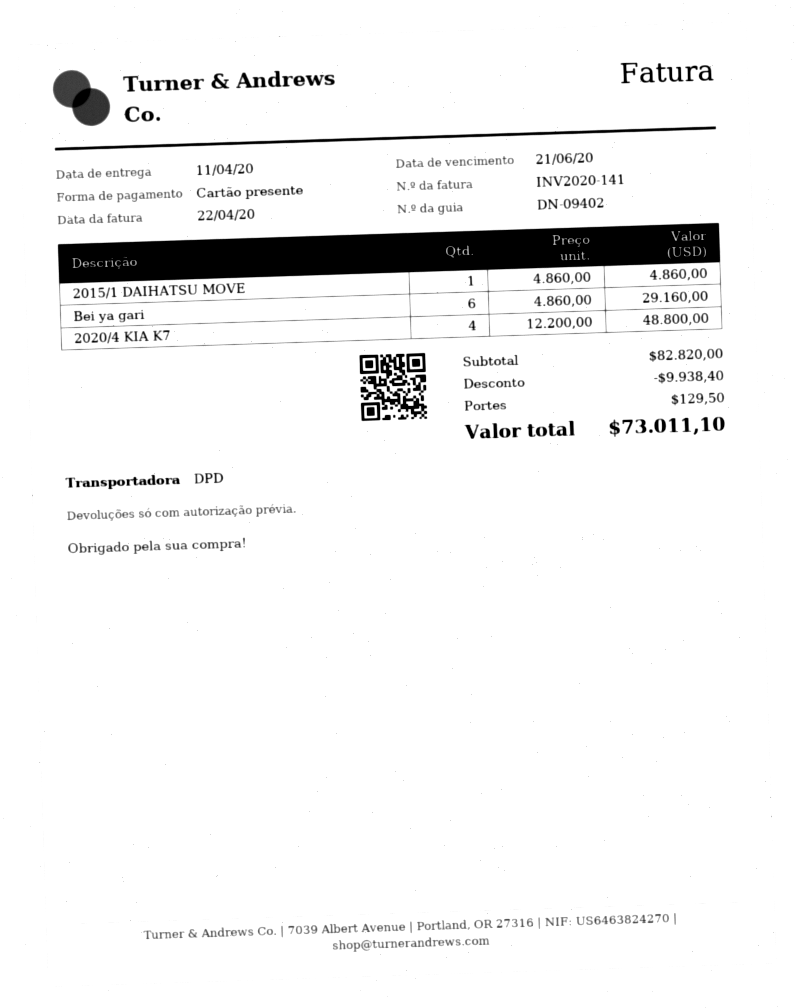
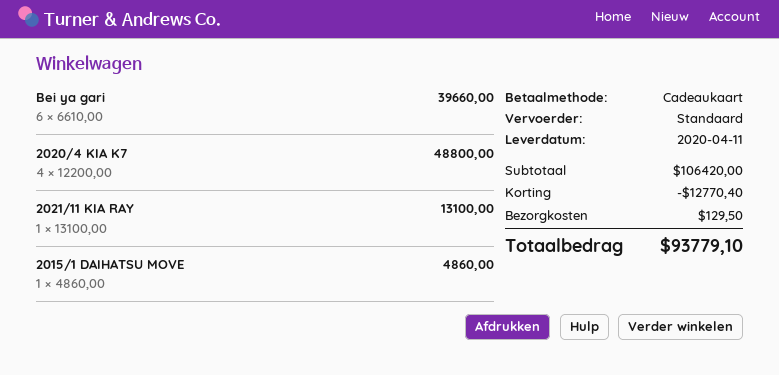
shipping method: DPD -> standard
Bei ya gari: 6 x 4860.00 = 29160.00 -> 6 x 6610.00 = 39660.00
2021/11 KIA RAY: none -> 1 x 13100.00 = 13100.00
subtotal: 82820.00 -> 106420.00
discount: 9938.40 -> 12770.40
total: 73011.10 -> 93779.10

